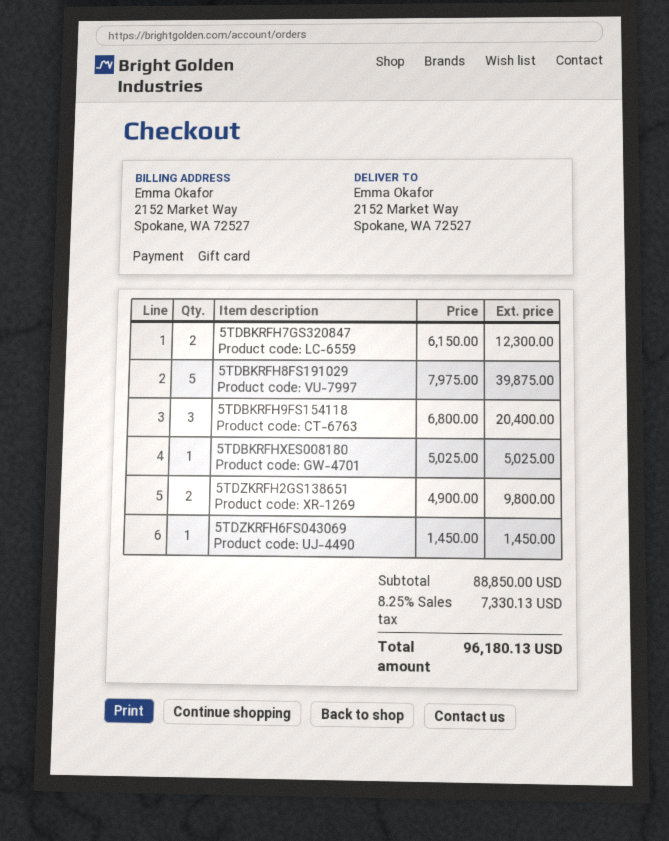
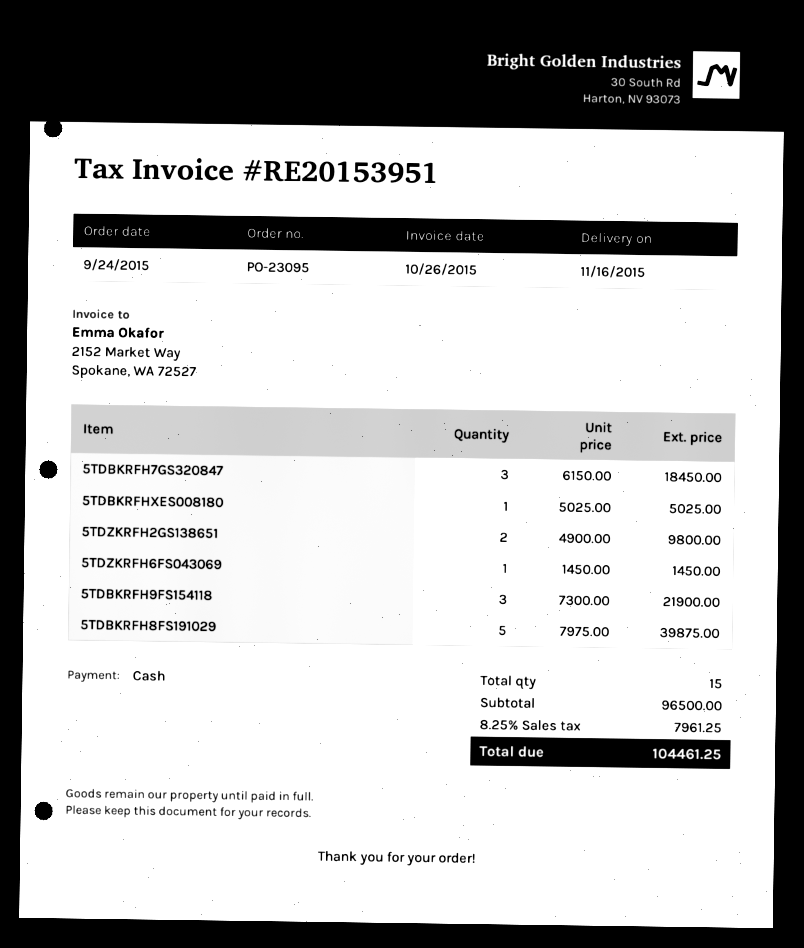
payment method: gift card -> cash
5TDBKRFH7GS320847: 2 x 6150.00 = 12300.00 -> 3 x 6150.00 = 18450.00
5TDBKRFH9FS154118: 3 x 6800.00 = 20400.00 -> 3 x 7300.00 = 21900.00
subtotal: 88850.00 -> 96500.00
tax: 8.25% = 7330.13 -> 8.25% = 7961.25
total: 96180.13 -> 104461.25

